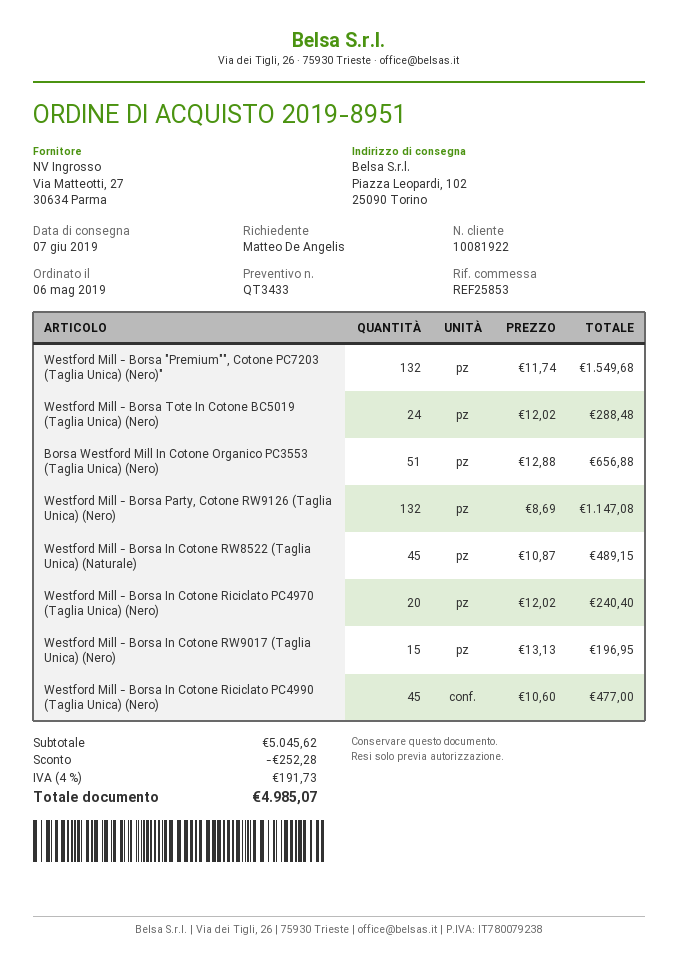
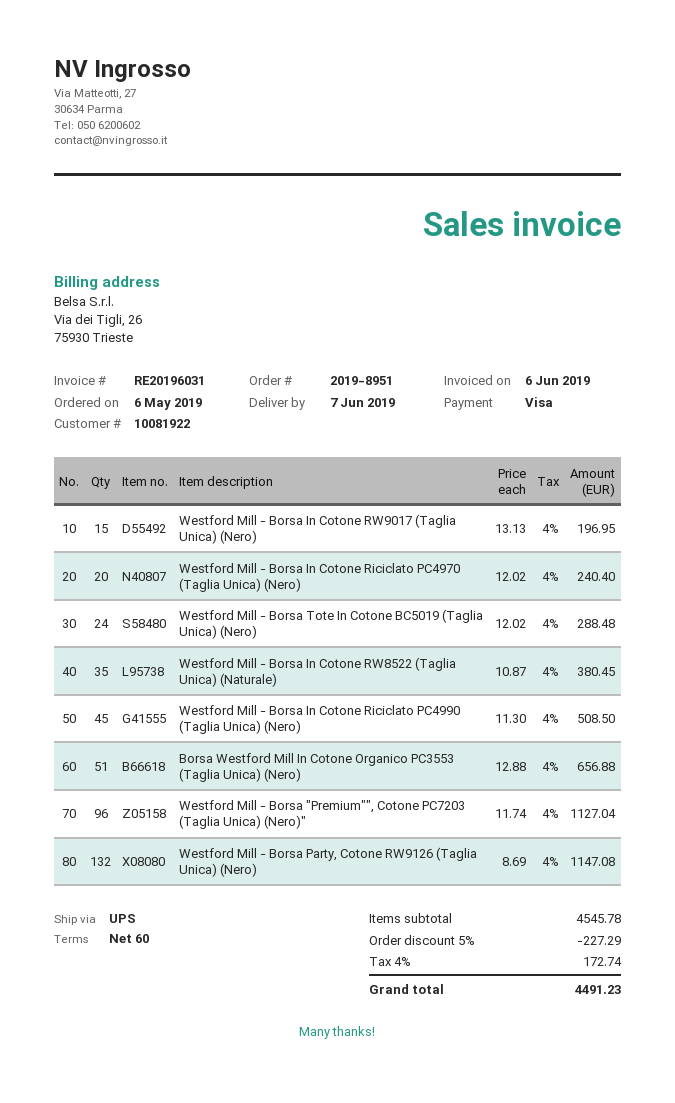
Westford Mill - Borsa "Premium"", Cotone PC7203 (Taglia Unica) (Nero)": 132 x 11.74 = 1549.68 -> 96 x 11.74 = 1127.04
Westford Mill - Borsa In Cotone RW8522 (Taglia Unica) (Naturale): 45 x 10.87 = 489.15 -> 35 x 10.87 = 380.45
Westford Mill - Borsa In Cotone Riciclato PC4990 (Taglia Unica) (Nero): 45 x 10.60 = 477.00 -> 45 x 11.30 = 508.50
subtotal: 5045.62 -> 4545.78
discount: 252.28 -> 227.29
tax: 4% = 191.73 -> 4% = 172.74
total: 4985.07 -> 4491.23

